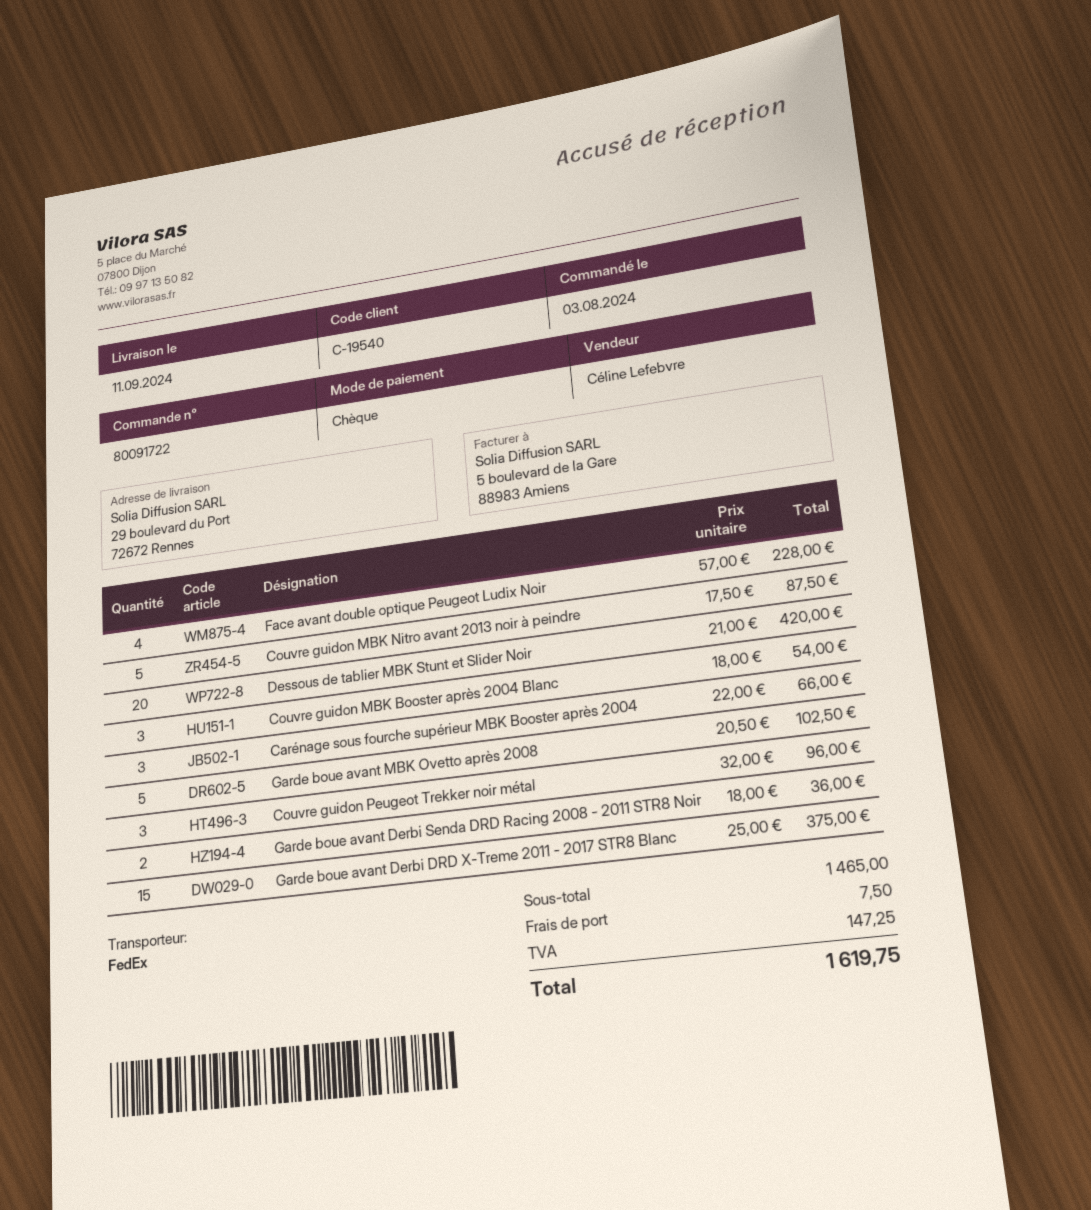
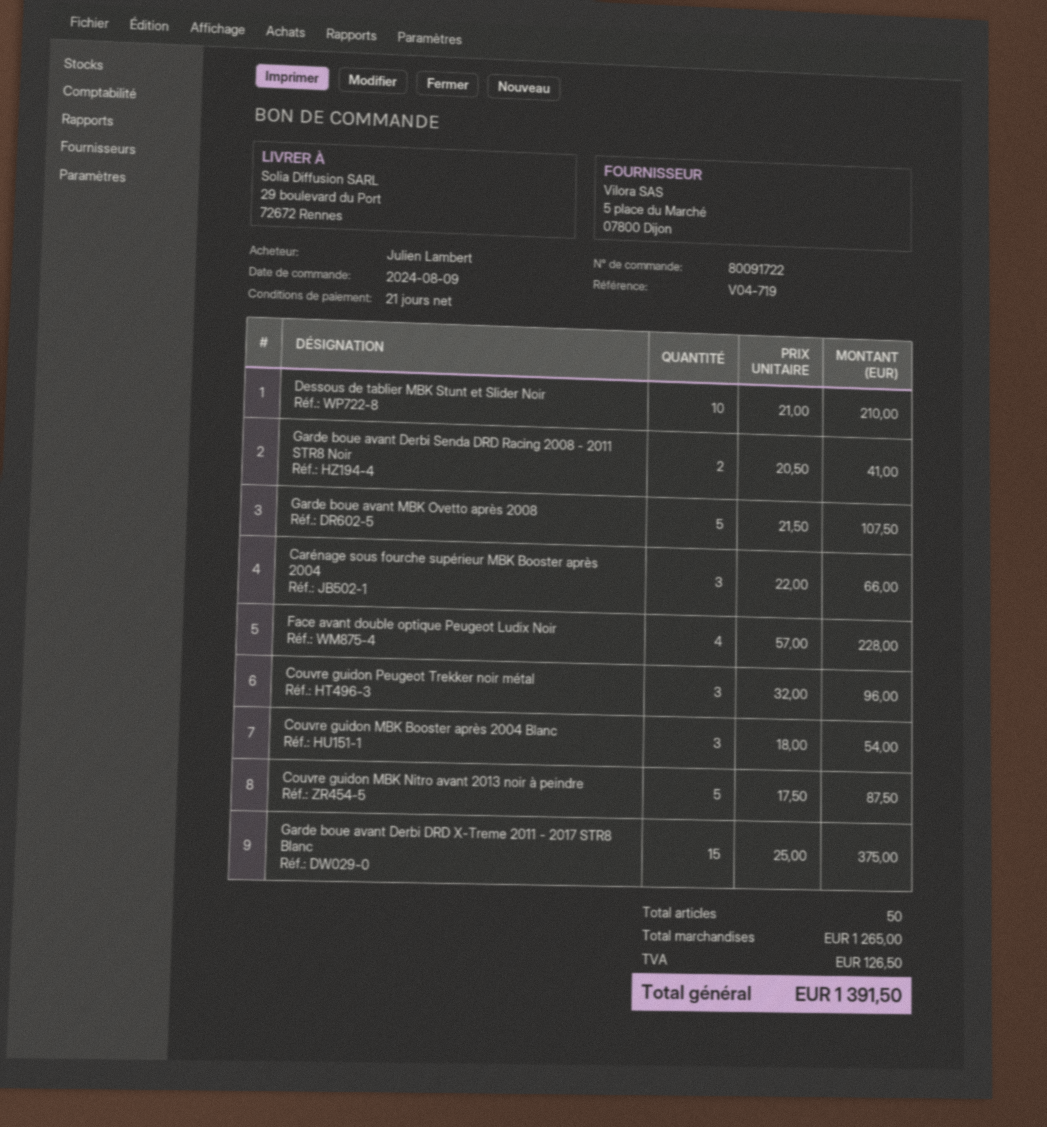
order date: 2024-08-03 -> 2024-08-09
Dessous de tablier MBK Stunt et Slider Noir: 20 x 21.00 = 420.00 -> 10 x 21.00 = 210.00
Garde boue avant MBK Ovetto après 2008: 5 x 20.50 = 102.50 -> 5 x 21.50 = 107.50
Garde boue avant Derbi Senda DRD Racing 2008 - 2011 STR8 Noir: 2 x 18.00 = 36.00 -> 2 x 20.50 = 41.00
subtotal: 1465.00 -> 1265.00
shipping: 7.50 -> none
tax: 147.25 -> 126.50
total: 1619.75 -> 1391.50

